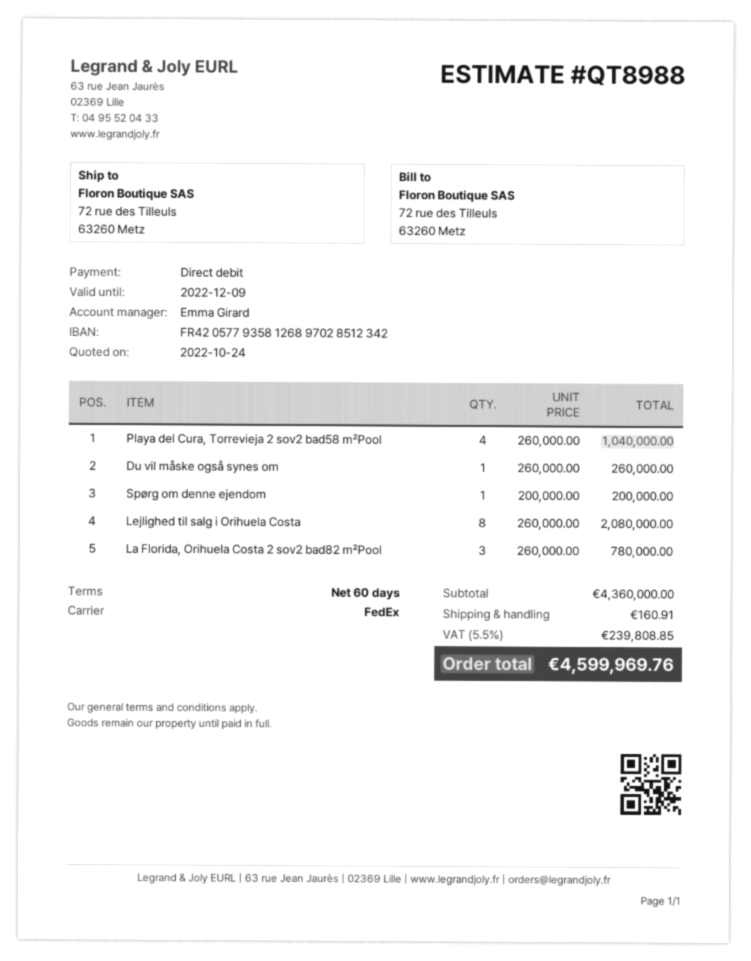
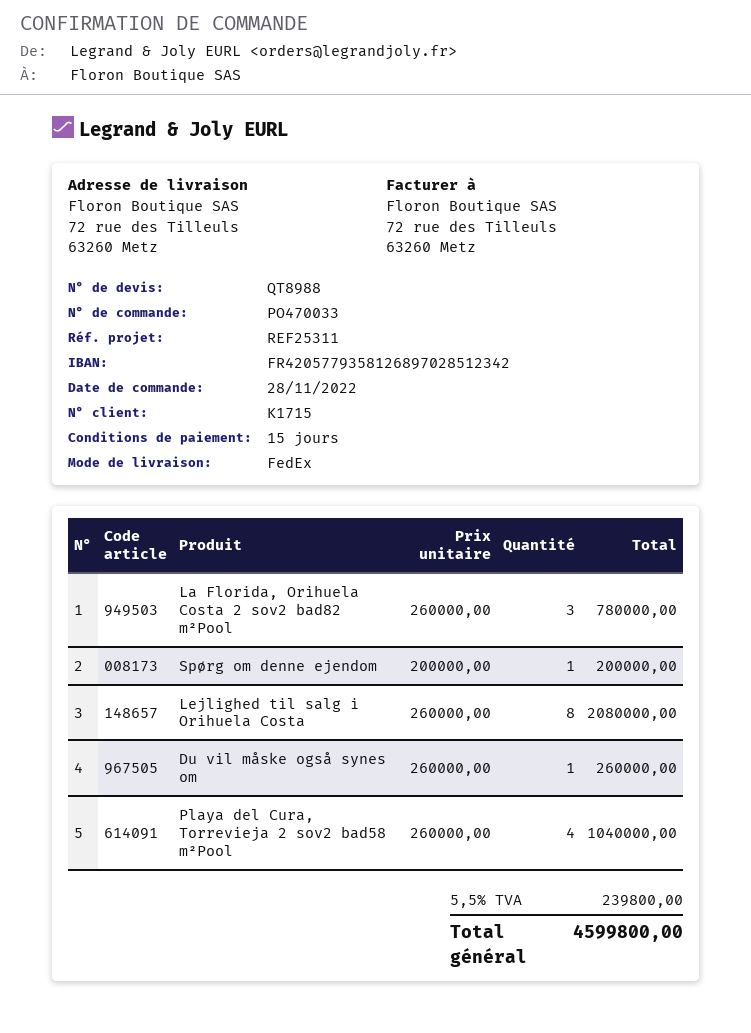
payment terms: 60 days -> 15 days
shipping: 160.91 -> none
tax: 5.5% = 239808.85 -> 5.5% = 239800.00
total: 4599969.76 -> 4599800.00

